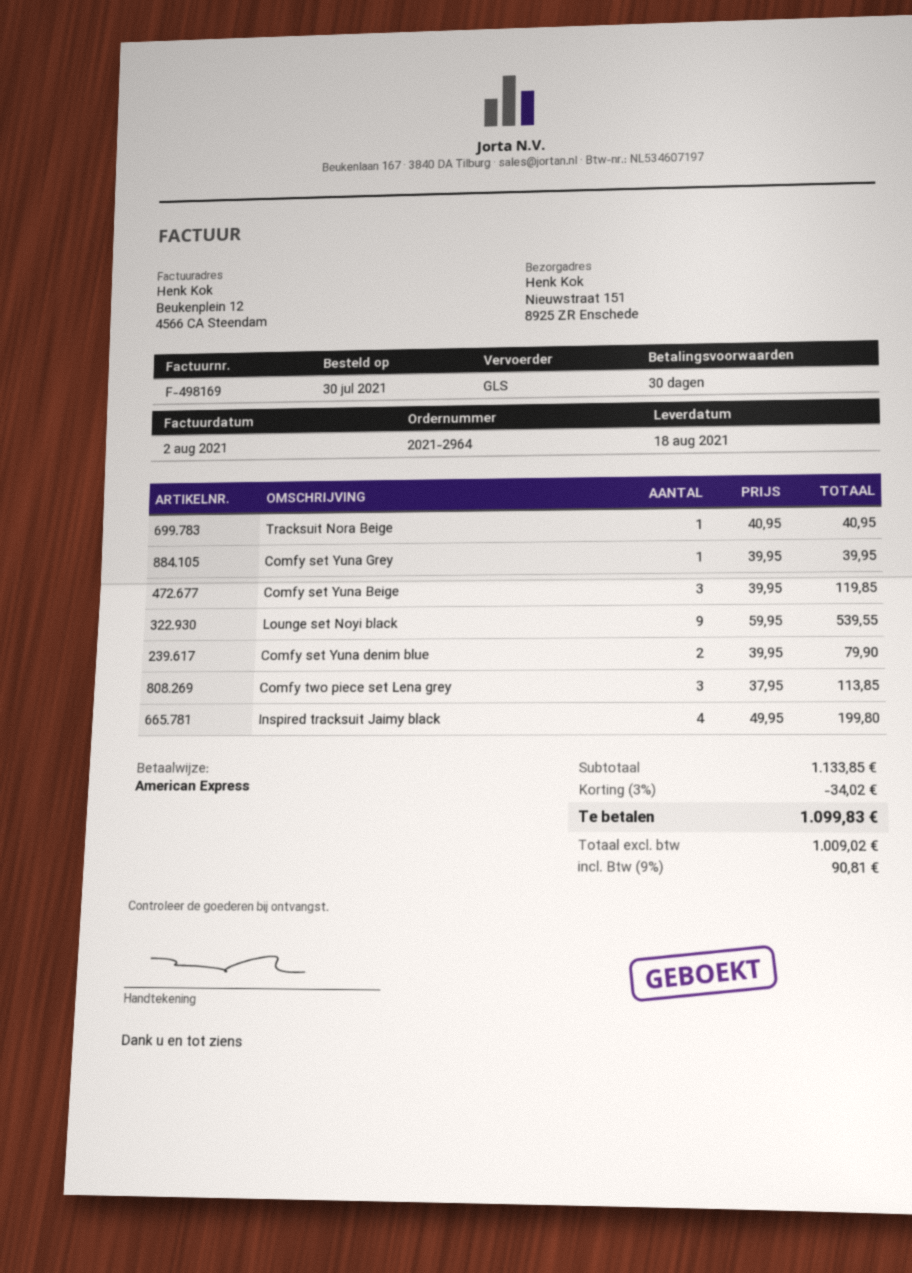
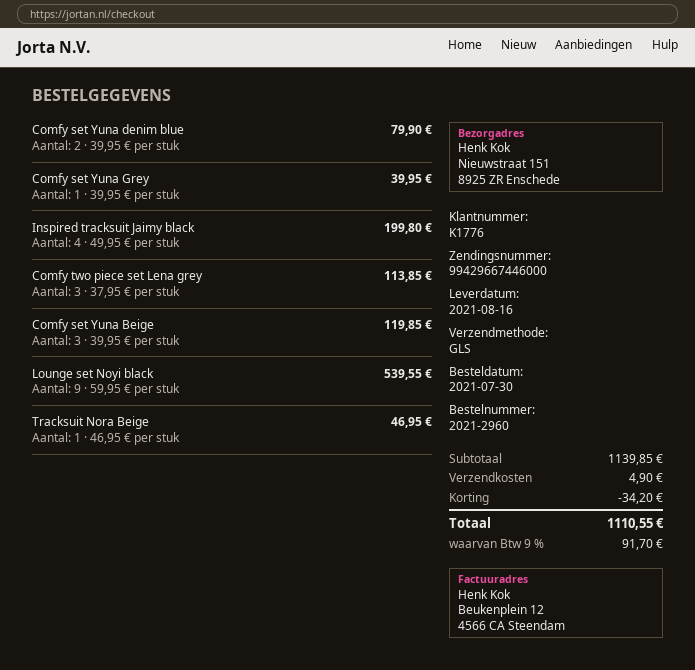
order number: 2021-2964 -> 2021-2960
delivery date: 2021-08-18 -> 2021-08-16
Tracksuit Nora Beige: 1 x 40.95 = 40.95 -> 1 x 46.95 = 46.95
subtotal: 1133.85 -> 1139.85
discount: 34.02 -> 34.20
shipping: none -> 4.90
tax: 9% = 90.81 -> 9% = 91.70
total: 1099.83 -> 1110.55

